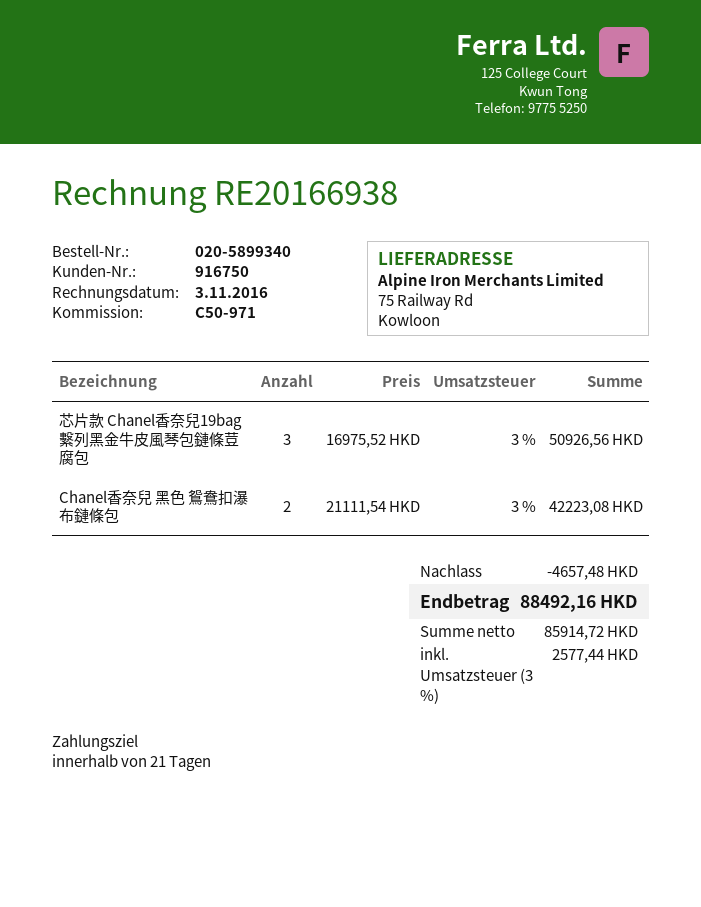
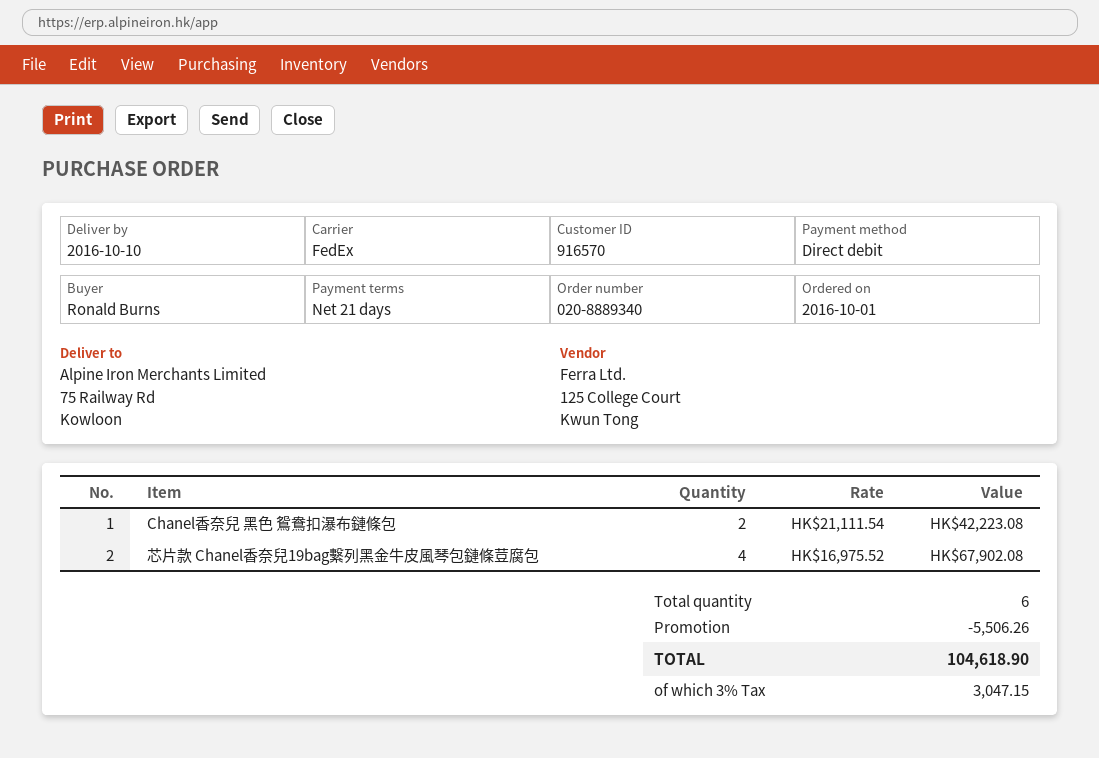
order number: 020-5899340 -> 020-8889340
customer number: 916750 -> 916570
芯片款 Chanel香奈兒19bag繫列黑金牛皮風琴包鏈條荳腐包: 3 x 16975.52 = 50926.56 -> 4 x 16975.52 = 67902.08
discount: 4657.48 -> 5506.26
tax: 3% = 2577.44 -> 3% = 3047.15
total: 88492.16 -> 104618.90

